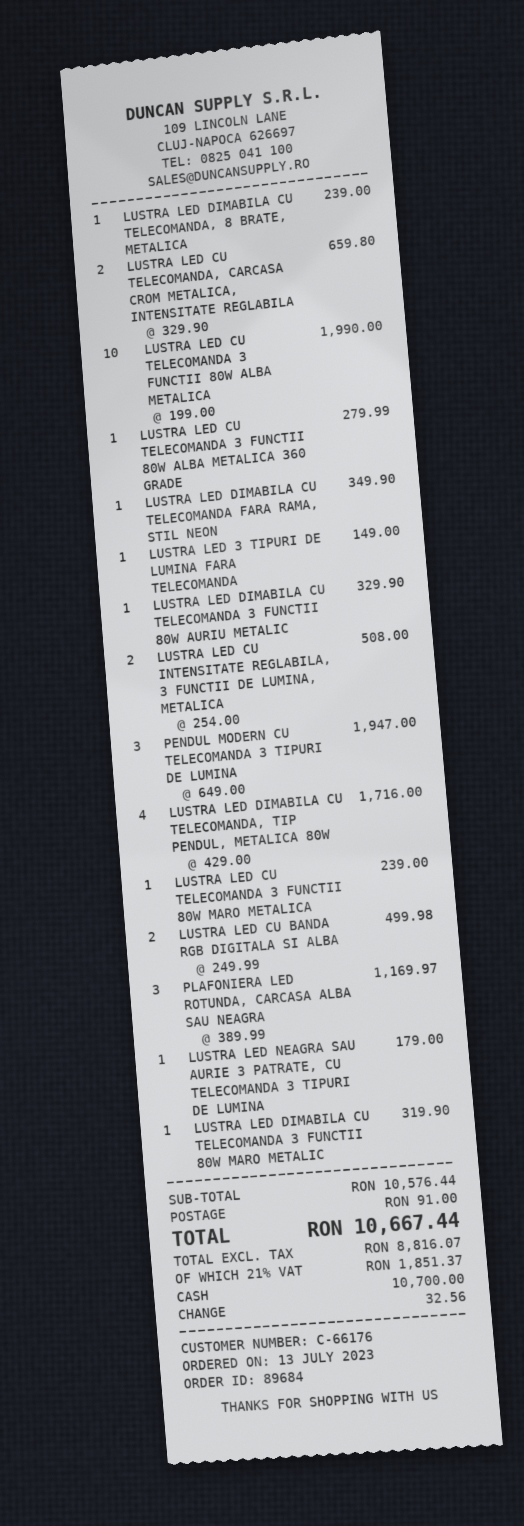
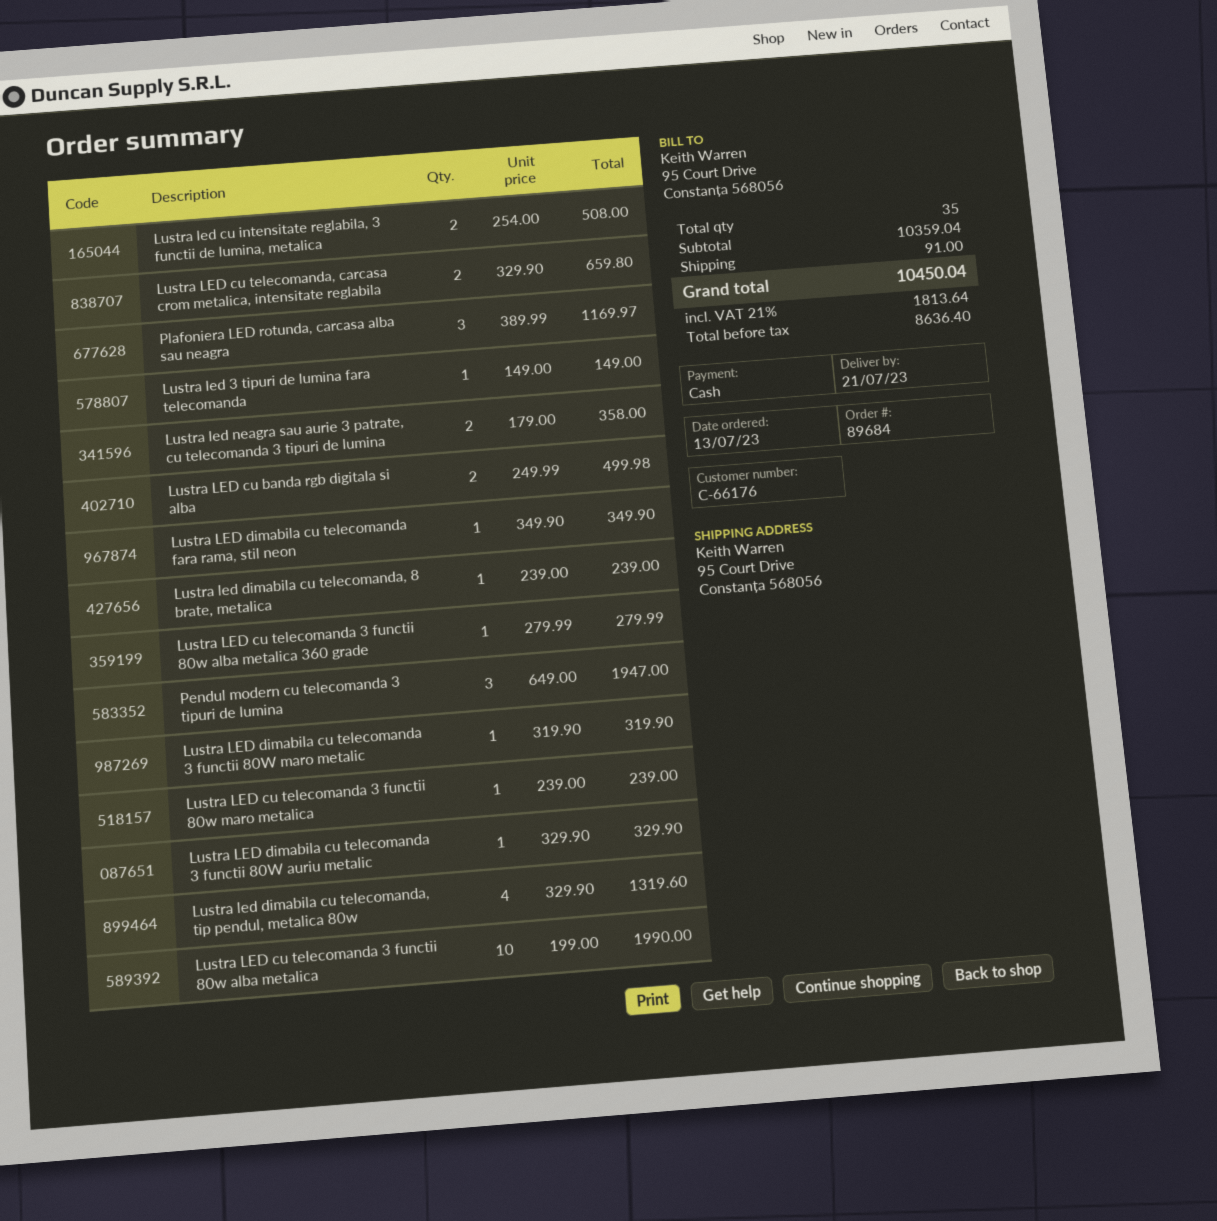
LUSTRA LED DIMABILA CU TELECOMANDA, TIP PENDUL, METALICA 80W: 4 x 429.00 = 1716.00 -> 4 x 329.90 = 1319.60
LUSTRA LED NEAGRA SAU AURIE 3 PATRATE, CU TELECOMANDA 3 TIPURI DE LUMINA: 1 x 179.00 = 179.00 -> 2 x 179.00 = 358.00
subtotal: 10576.44 -> 10359.04
net: 8816.07 -> 8636.40
tax: 21% = 1851.37 -> 21% = 1813.64
total: 10667.44 -> 10450.04

